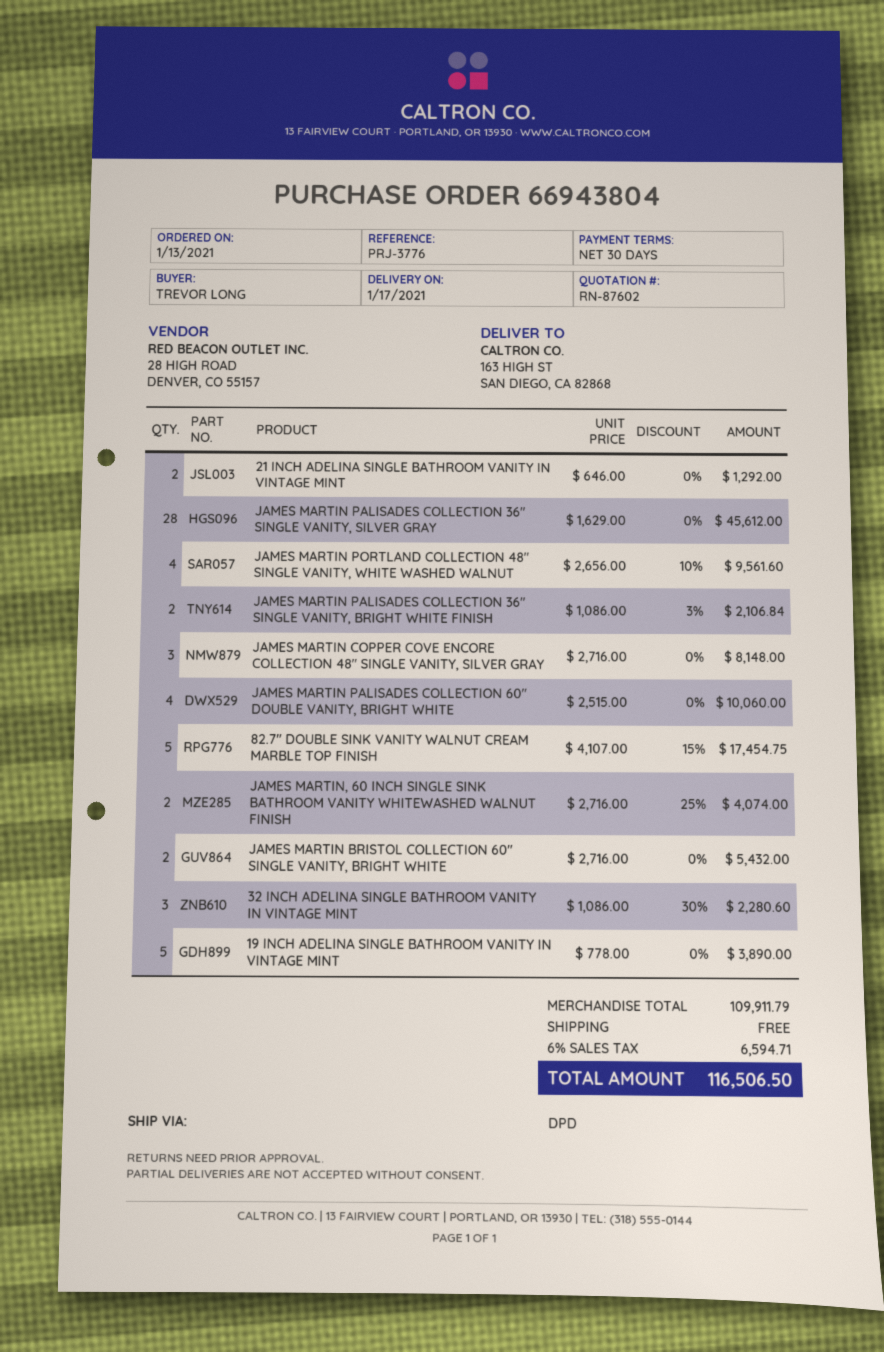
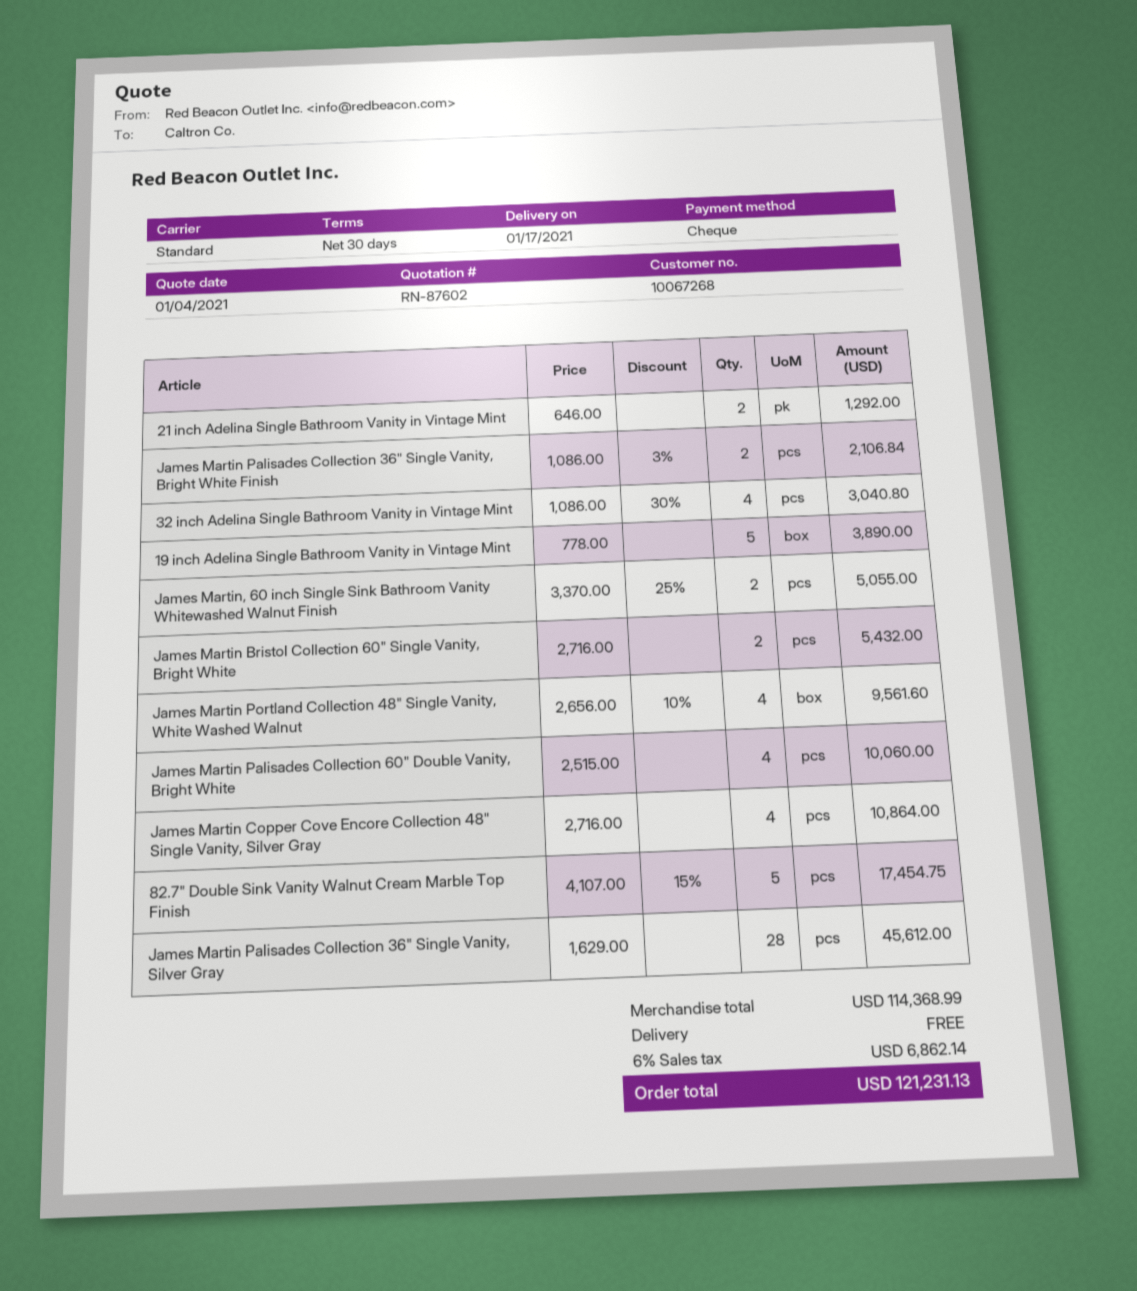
shipping method: DPD -> standard
JAMES MARTIN COPPER COVE ENCORE COLLECTION 48" SINGLE VANITY, SILVER GRAY: 3 x 2716.00 = 8148.00 -> 4 x 2716.00 = 10864.00
JAMES MARTIN, 60 INCH SINGLE SINK BATHROOM VANITY WHITEWASHED WALNUT FINISH: 2 x 2716.00 - 25% = 4074.00 -> 2 x 3370.00 - 25% = 5055.00
32 INCH ADELINA SINGLE BATHROOM VANITY IN VINTAGE MINT: 3 x 1086.00 - 30% = 2280.60 -> 4 x 1086.00 - 30% = 3040.80
subtotal: 109911.79 -> 114368.99
tax: 6% = 6594.71 -> 6% = 6862.14
total: 116506.50 -> 121231.13

